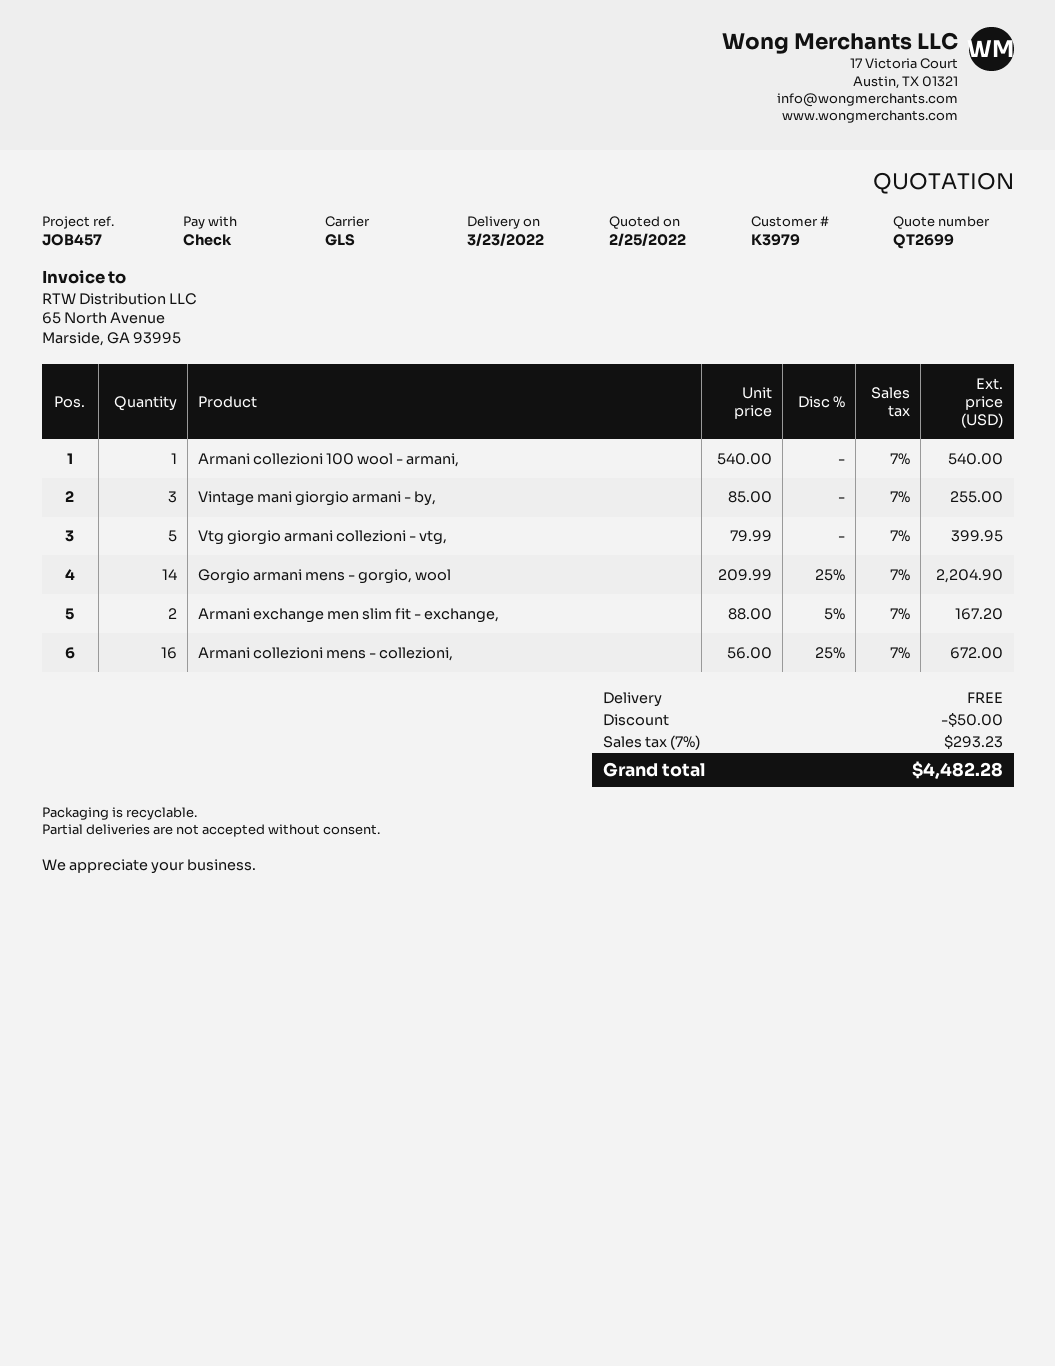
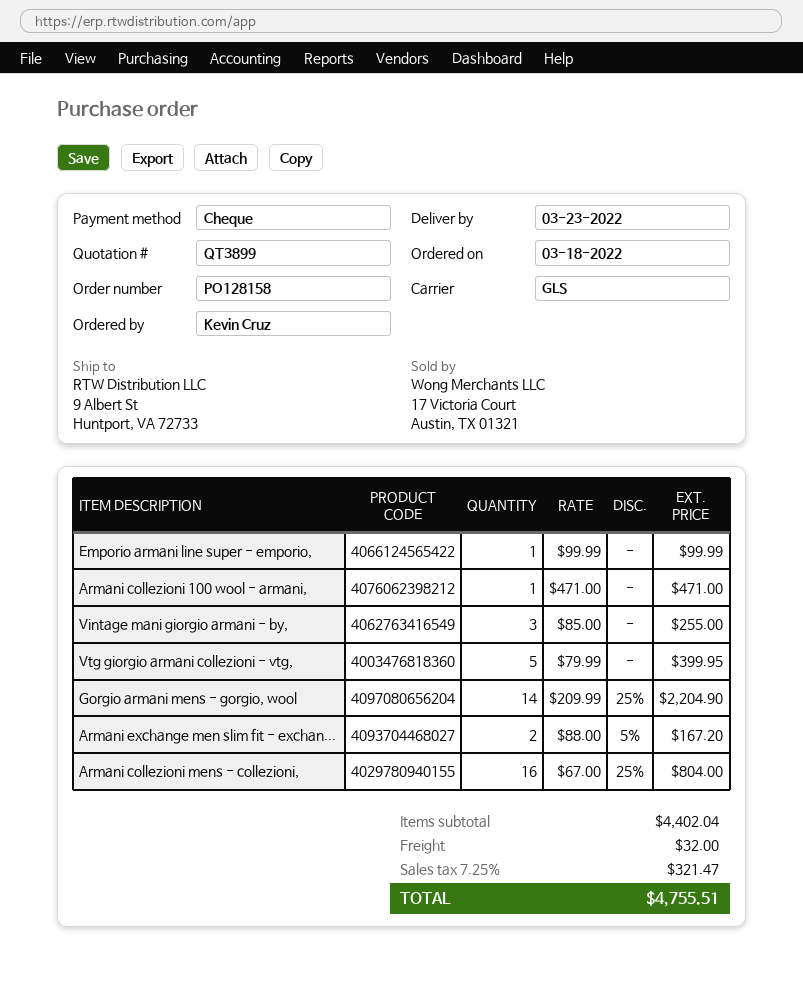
quote number: QT2699 -> QT3899
Armani collezioni 100 wool - armani,: 1 x 540.00 = 540.00 -> 1 x 471.00 = 471.00
Armani collezioni mens - collezioni,: 16 x 56.00 - 25% = 672.00 -> 16 x 67.00 - 25% = 804.00
Emporio armani line super - emporio,: none -> 1 x 99.99 = 99.99
discount: 50.00 -> none
shipping: 0.00 -> 32.00
tax: 7% = 293.23 -> 7.25% = 321.47
total: 4482.28 -> 4755.51

